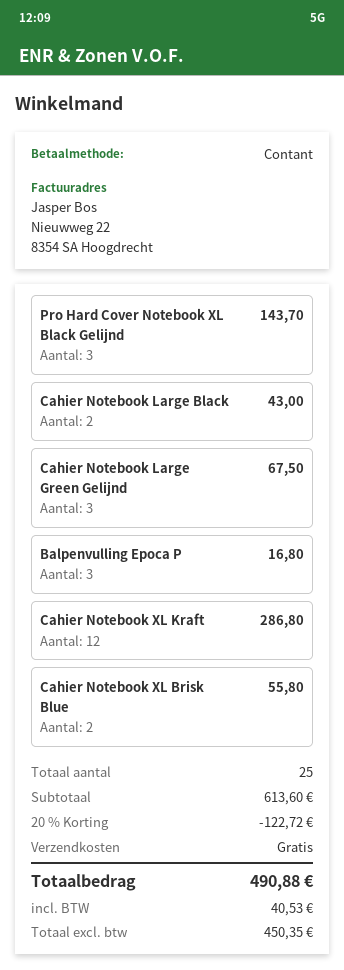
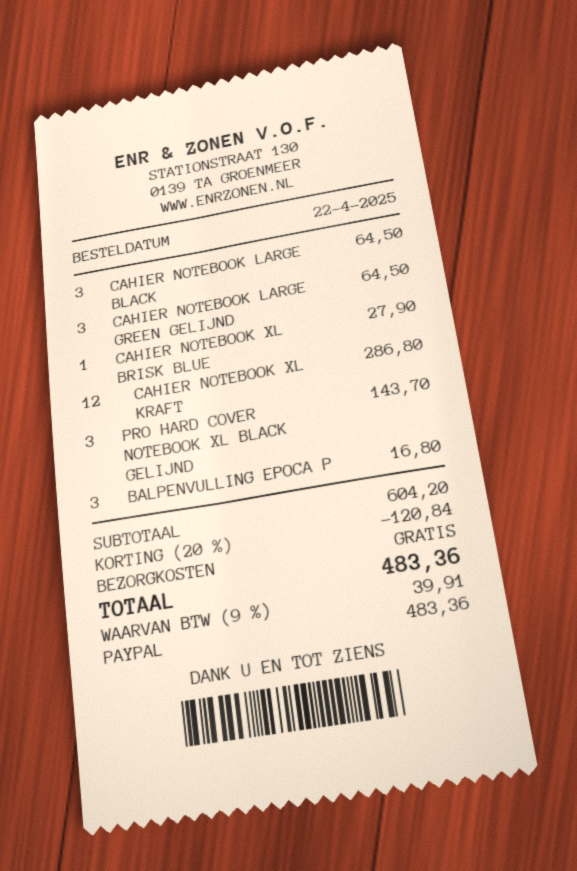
payment method: cash -> PayPal
Cahier Notebook Large Black: 2 for 43.00 -> 3 for 64.50
Cahier Notebook Large Green Gelijnd: 3 for 67.50 -> 3 for 64.50
Cahier Notebook XL Brisk Blue: 2 for 55.80 -> 1 for 27.90
subtotal: 613.60 -> 604.20
discount: 20% = 122.72 -> 20% = 120.84
tax: 40.53 -> 39.91
total: 490.88 -> 483.36

